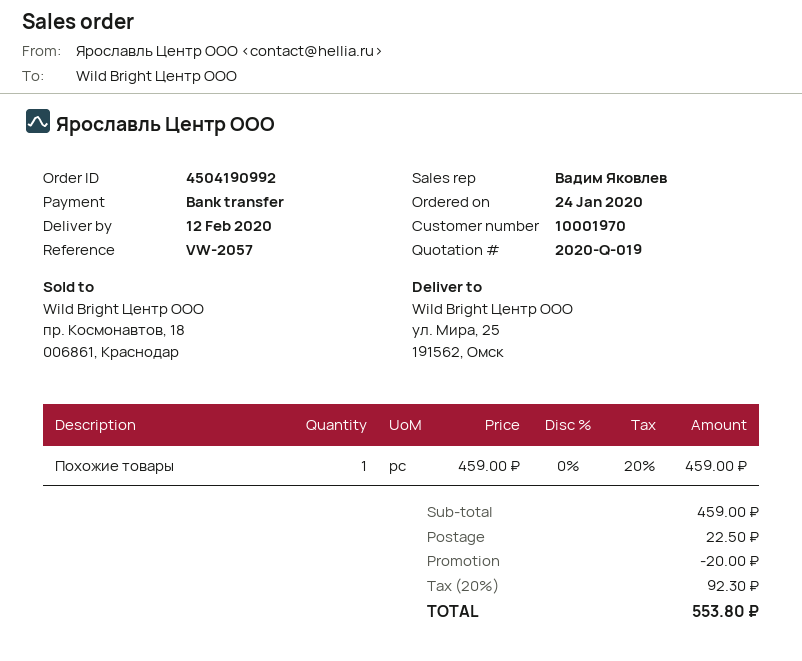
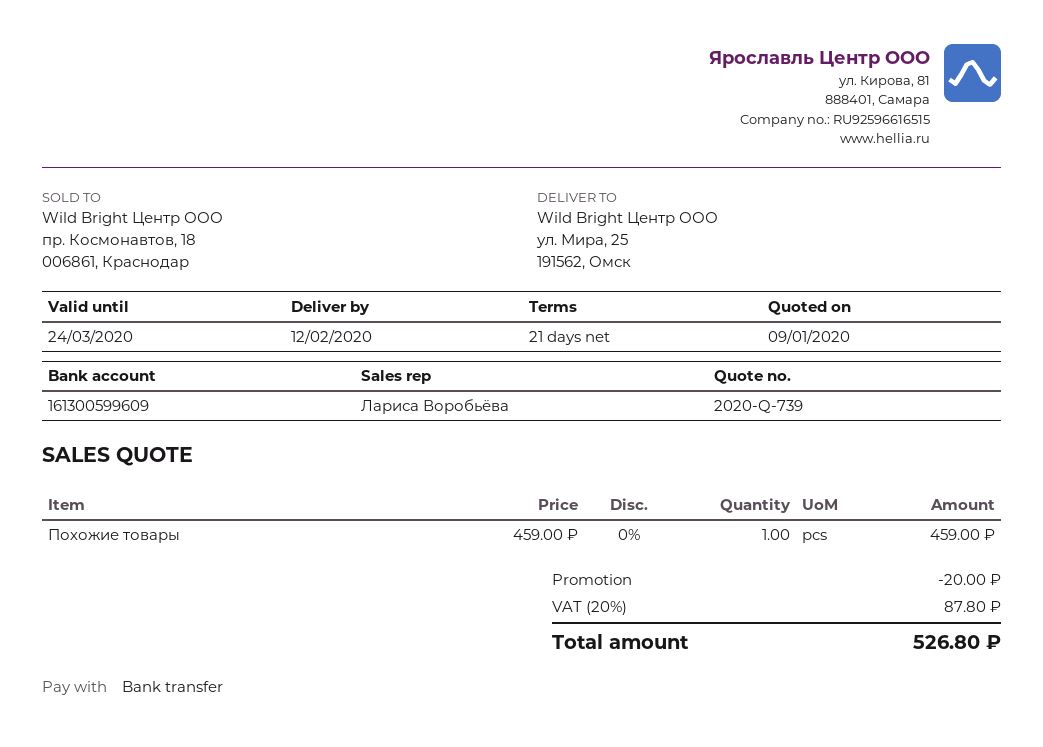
quote number: 2020-Q-019 -> 2020-Q-739
sales rep: Вадим Яковлев -> Лариса Воробьёва
shipping: 22.50 -> none
tax: 20% = 92.30 -> 20% = 87.80
total: 553.80 -> 526.80

